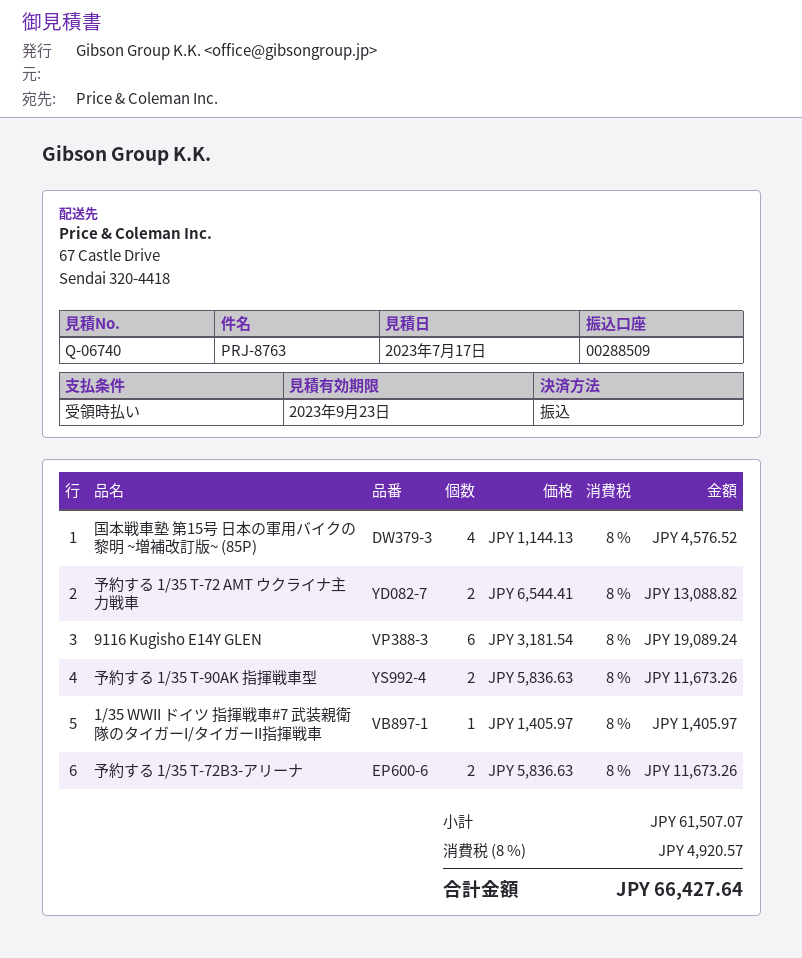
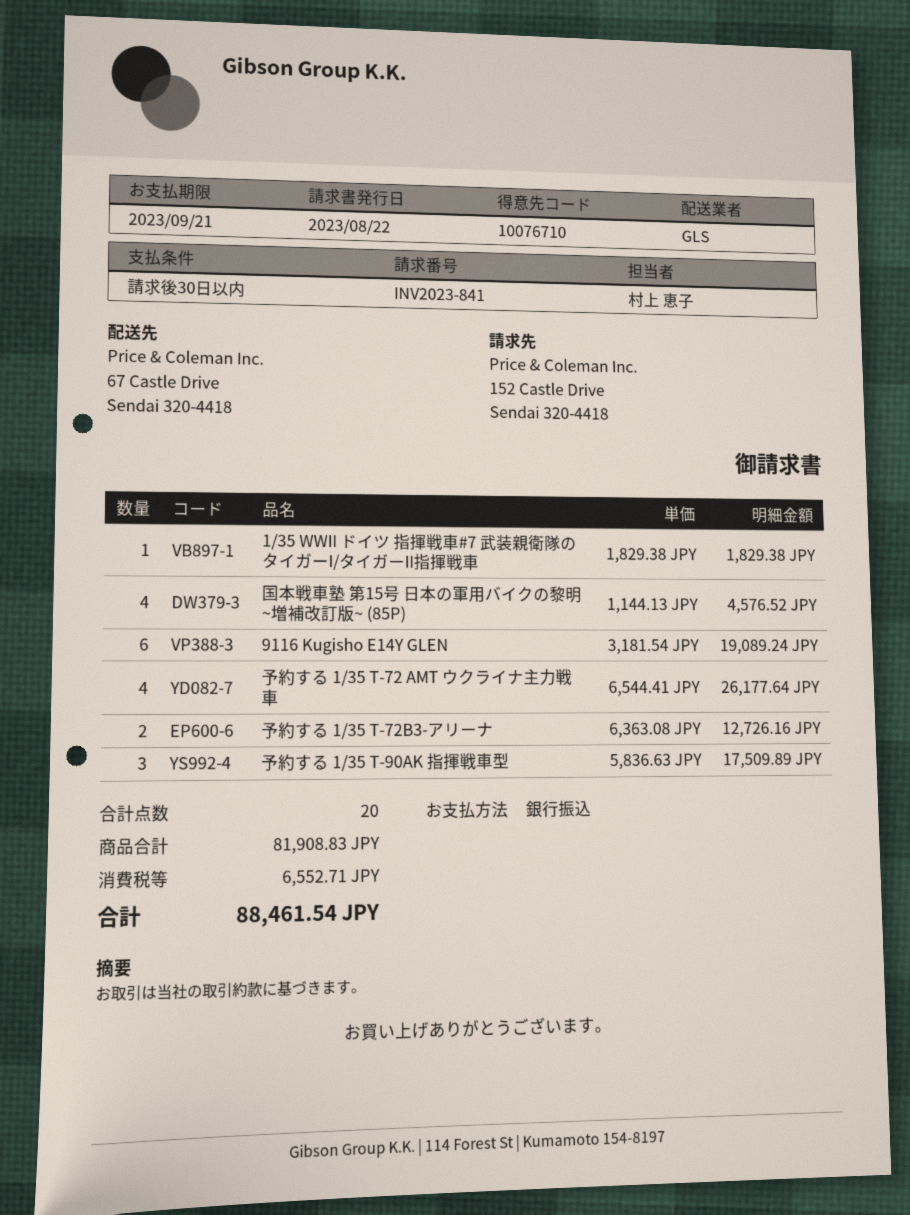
payment terms: on receipt -> 30 days
予約する 1/35 T-72 AMT ウクライナ主力戦車: 2 x 6544.41 = 13088.82 -> 4 x 6544.41 = 26177.64
予約する 1/35 T-90AK 指揮戦車型: 2 x 5836.63 = 11673.26 -> 3 x 5836.63 = 17509.89
1/35 WWII ドイツ 指揮戦車#7 武装親衛隊のタイガーI/タイガーII指揮戦車: 1 x 1405.97 = 1405.97 -> 1 x 1829.38 = 1829.38
予約する 1/35 T-72B3-アリーナ: 2 x 5836.63 = 11673.26 -> 2 x 6363.08 = 12726.16
subtotal: 61507.07 -> 81908.83
tax: 4920.57 -> 6552.71
total: 66427.64 -> 88461.54

